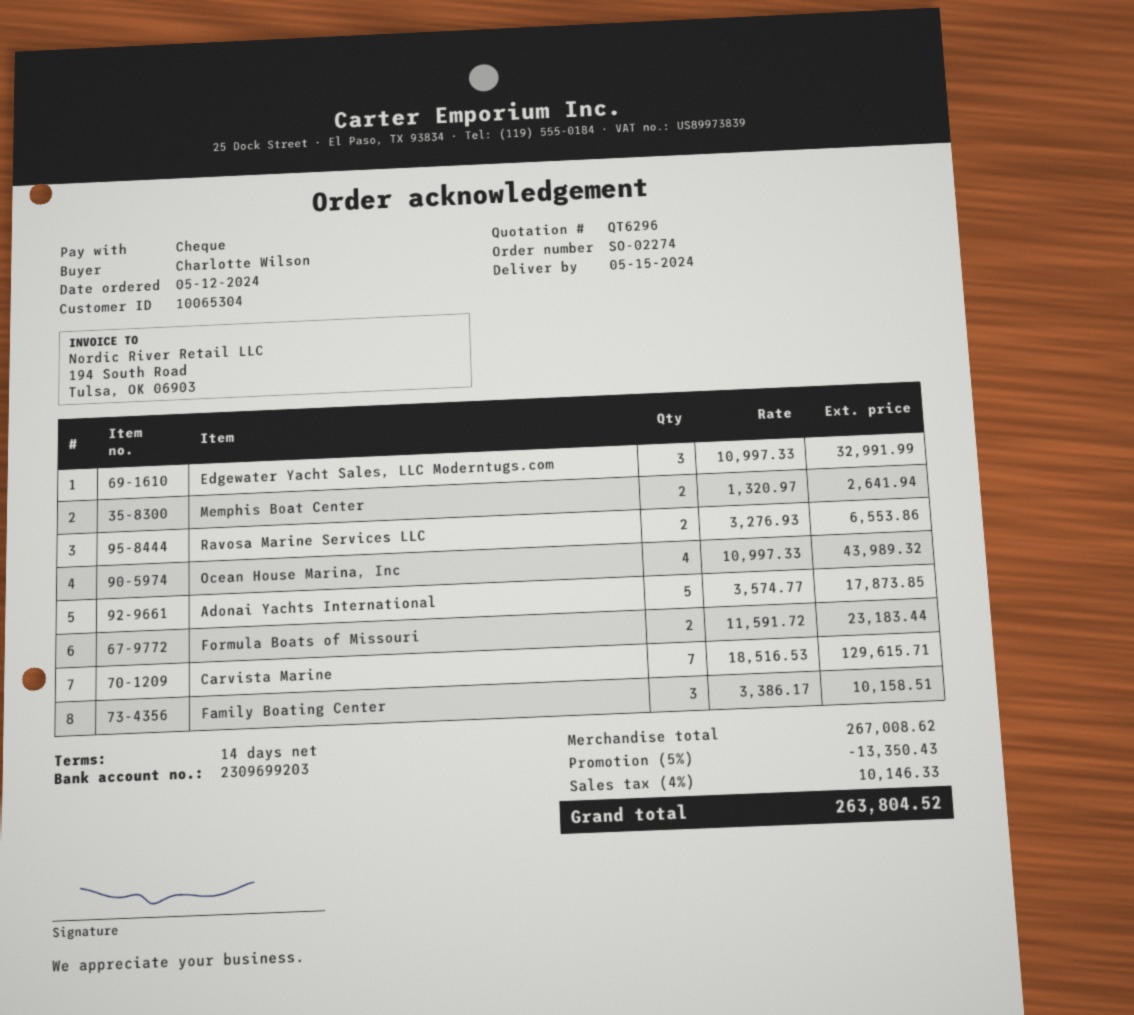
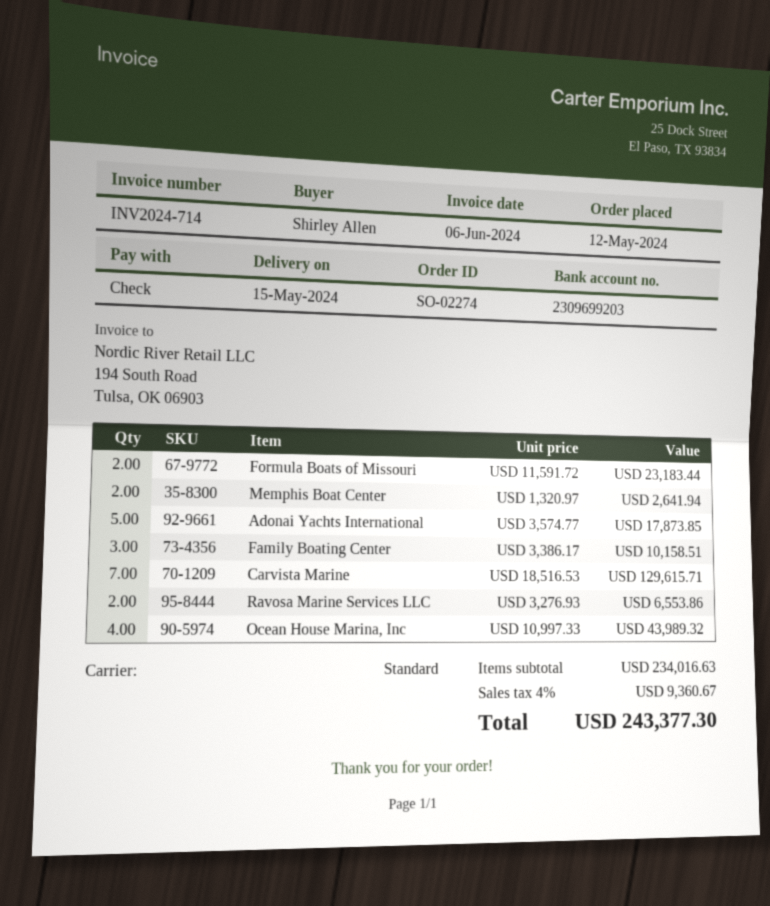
ordered by: Charlotte Wilson -> Shirley Allen
Edgewater Yacht Sales, LLC Moderntugs.com: 3 x 10997.33 = 32991.99 -> none
subtotal: 267008.62 -> 234016.63
discount: 5% = 13350.43 -> none
tax: 4% = 10146.33 -> 4% = 9360.67
total: 263804.52 -> 243377.30

